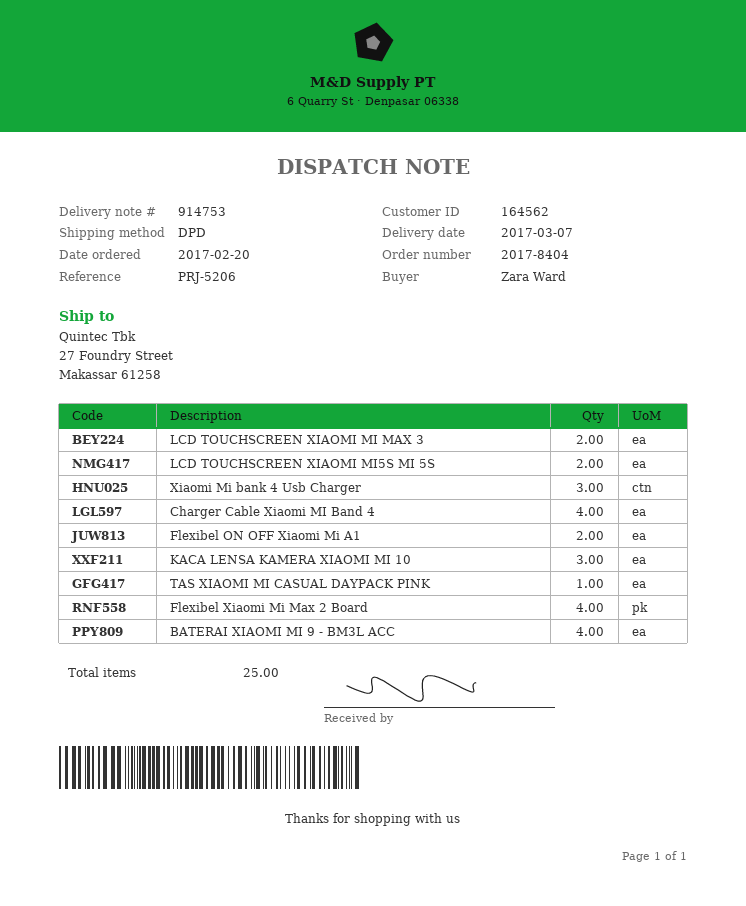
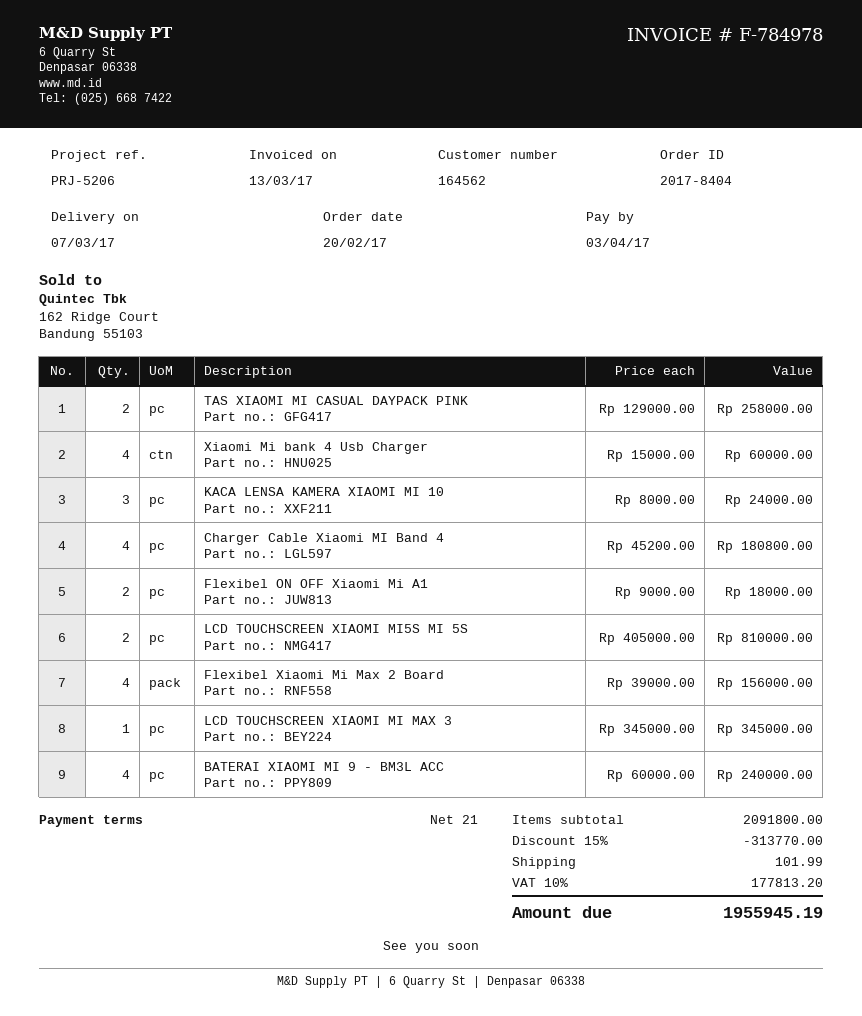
LCD TOUCHSCREEN XIAOMI MI MAX 3: 2 -> 1
Xiaomi Mi bank 4 Usb Charger: 3 -> 4
TAS XIAOMI MI CASUAL DAYPACK PINK: 1 -> 2

